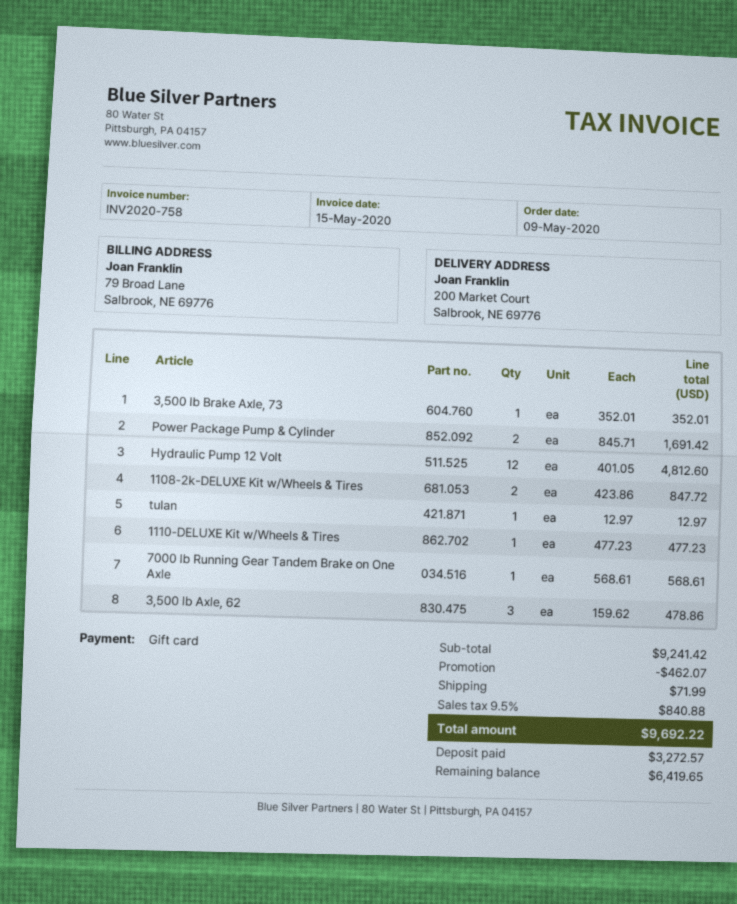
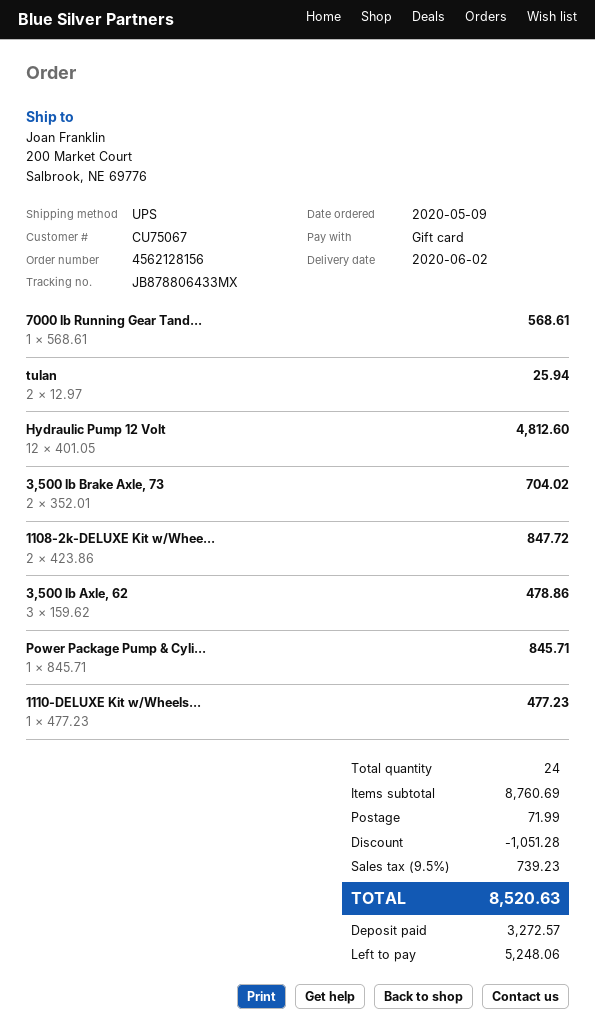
3,500 lb Brake Axle, 73: 1 x 352.01 = 352.01 -> 2 x 352.01 = 704.02
Power Package Pump & Cylinder: 2 x 845.71 = 1691.42 -> 1 x 845.71 = 845.71
tulan: 1 x 12.97 = 12.97 -> 2 x 12.97 = 25.94
subtotal: 9241.42 -> 8760.69
discount: 462.07 -> 1051.28
tax: 9.5% = 840.88 -> 9.5% = 739.23
total: 9692.22 -> 8520.63
balance: 6419.65 -> 5248.06

